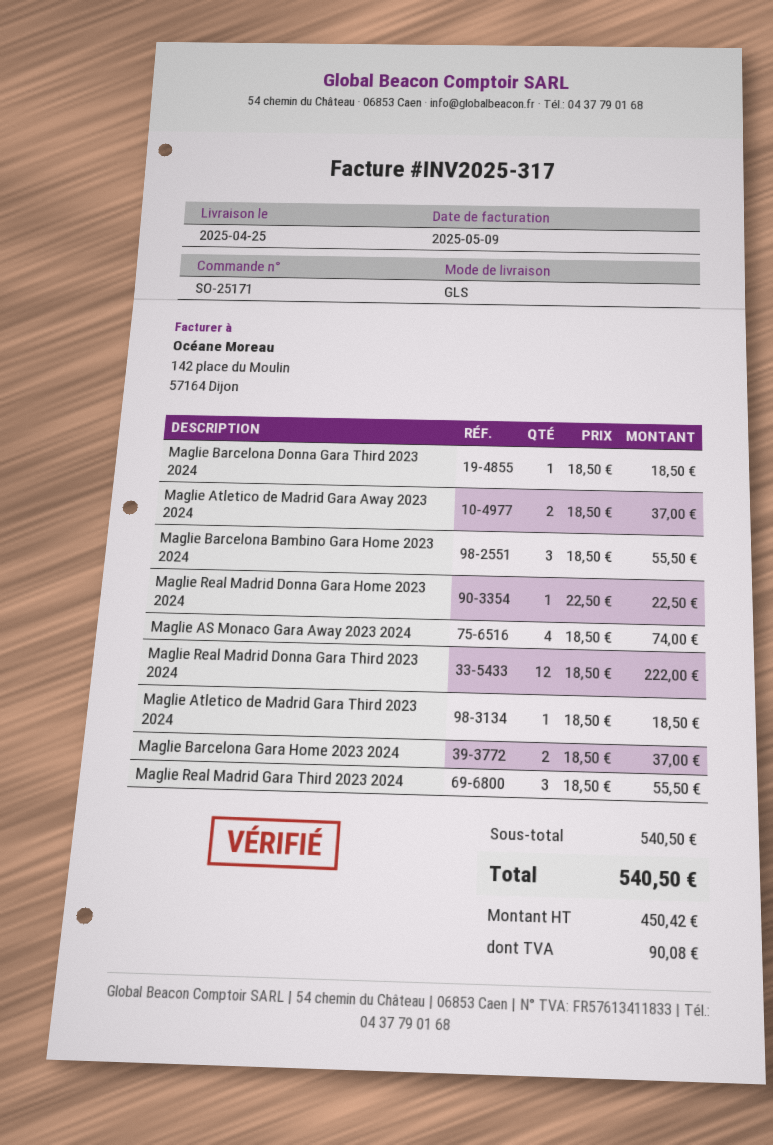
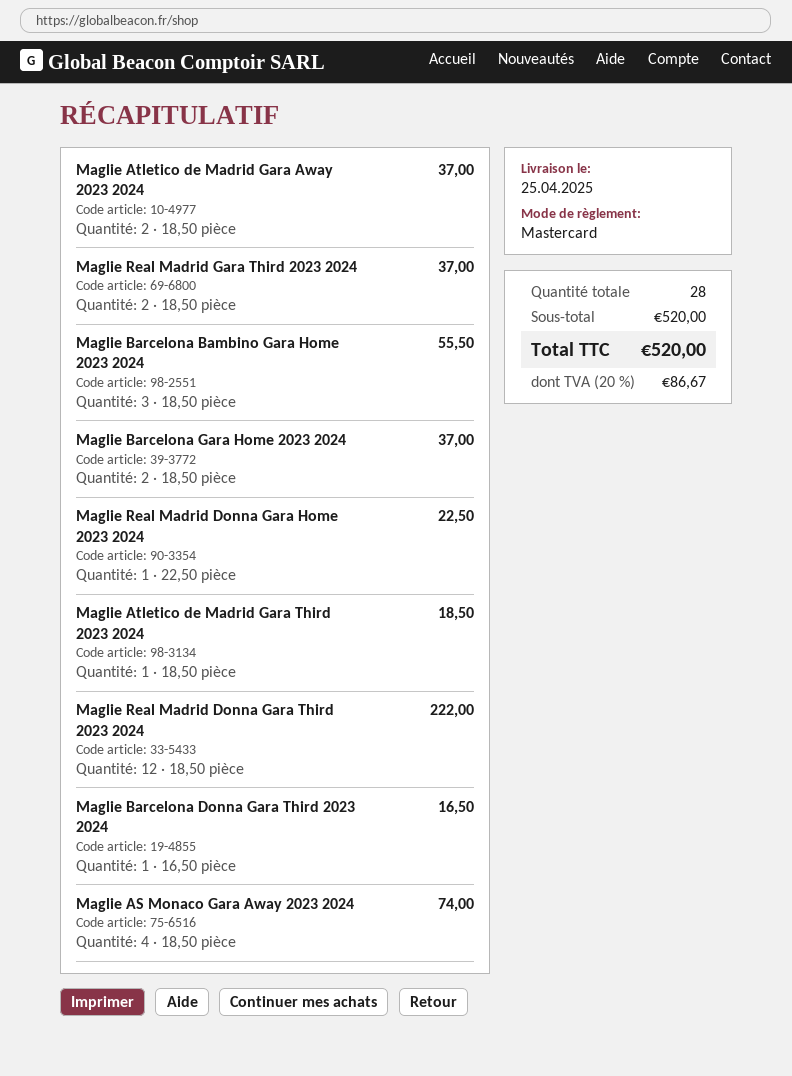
Maglie Barcelona Donna Gara Third 2023 2024: 1 x 18.50 = 18.50 -> 1 x 16.50 = 16.50
Maglie Real Madrid Gara Third 2023 2024: 3 x 18.50 = 55.50 -> 2 x 18.50 = 37.00
subtotal: 540.50 -> 520.00
tax: 90.08 -> 86.67
total: 540.50 -> 520.00

